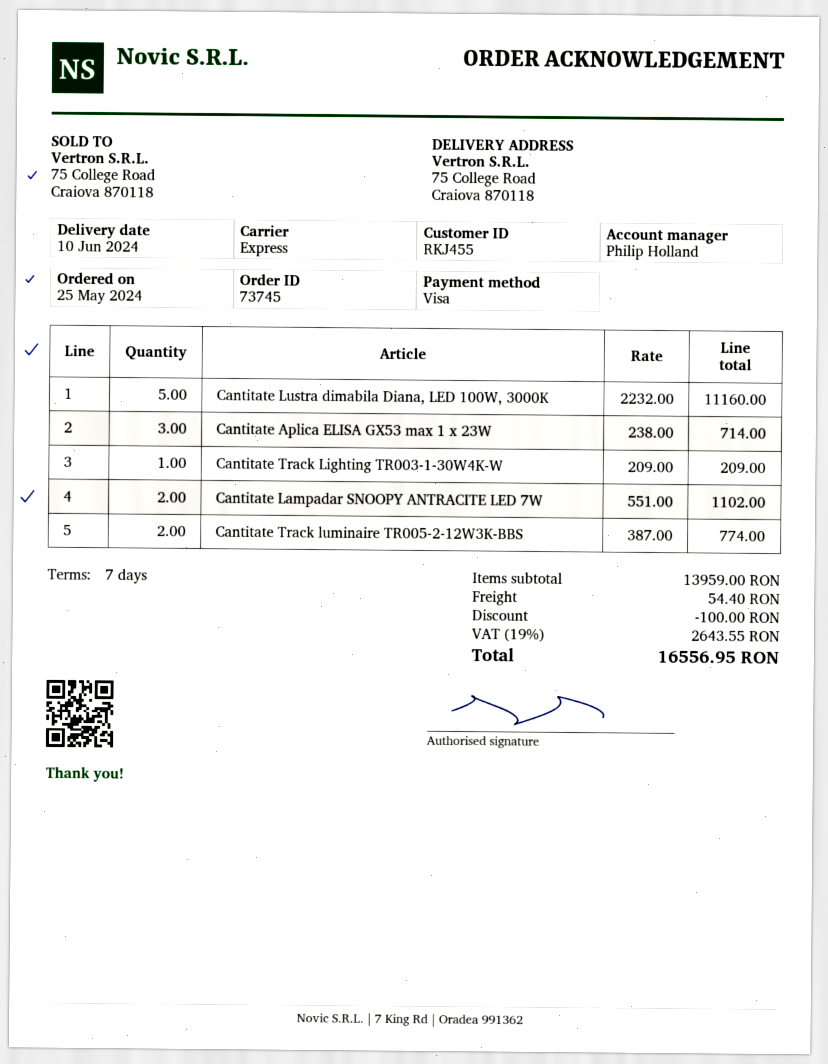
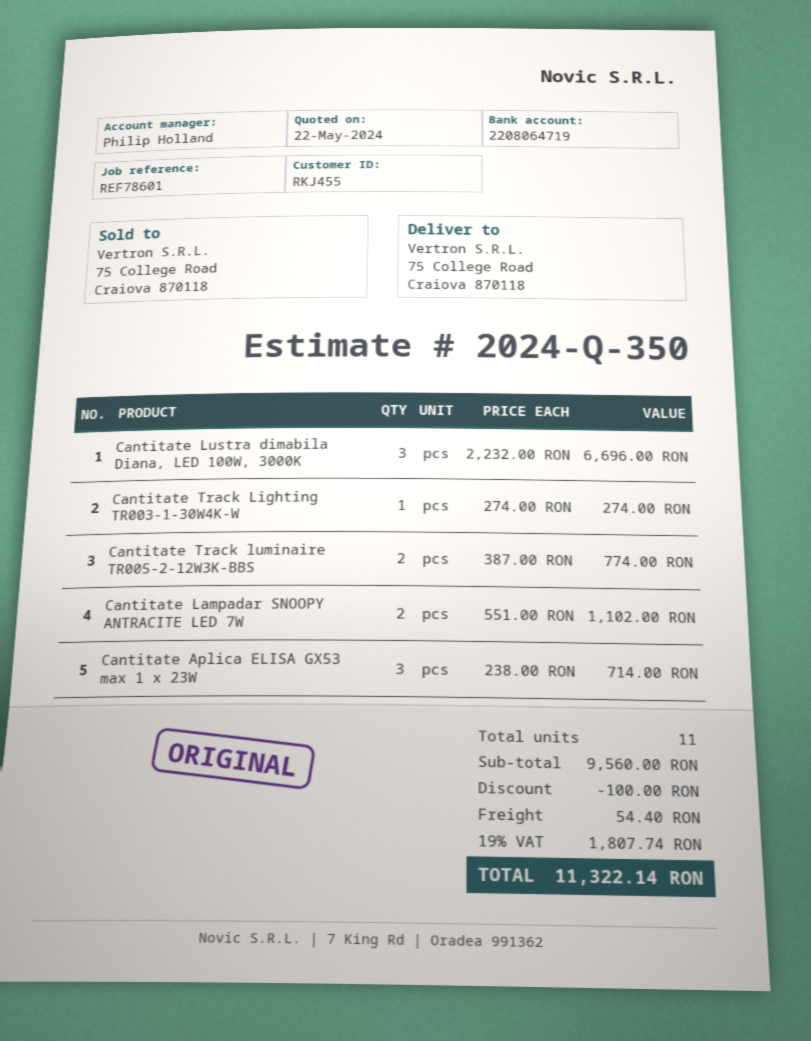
Cantitate Lustra dimabila Diana, LED 100W, 3000K: 5 x 2232.00 = 11160.00 -> 3 x 2232.00 = 6696.00
Cantitate Track Lighting TR003-1-30W4K-W: 1 x 209.00 = 209.00 -> 1 x 274.00 = 274.00
subtotal: 13959.00 -> 9560.00
tax: 19% = 2643.55 -> 19% = 1807.74
total: 16556.95 -> 11322.14

